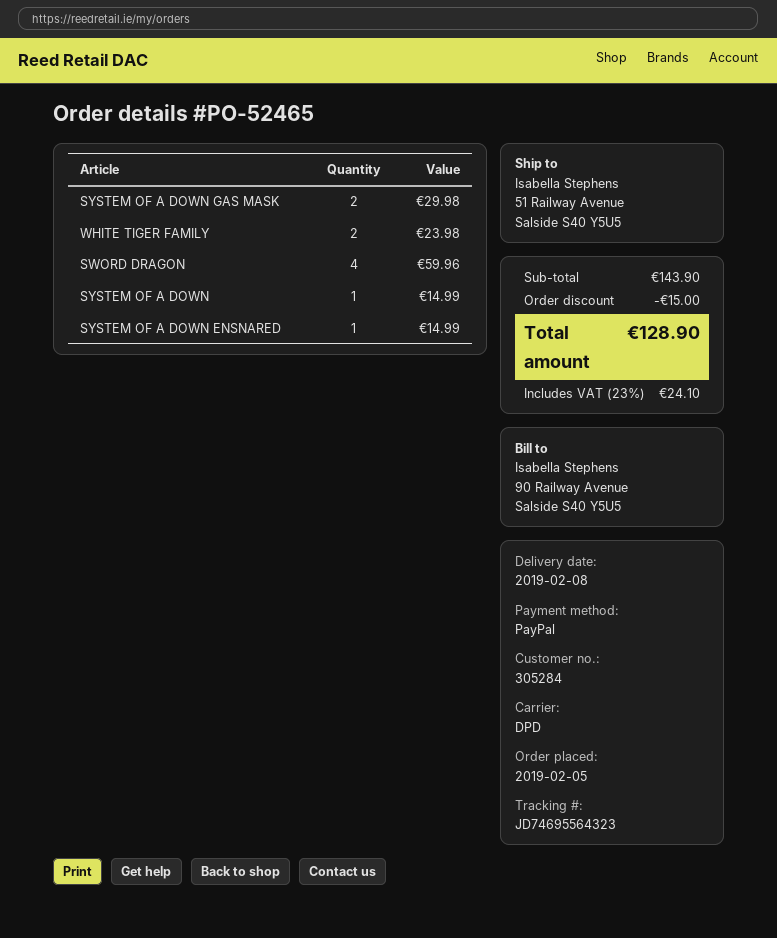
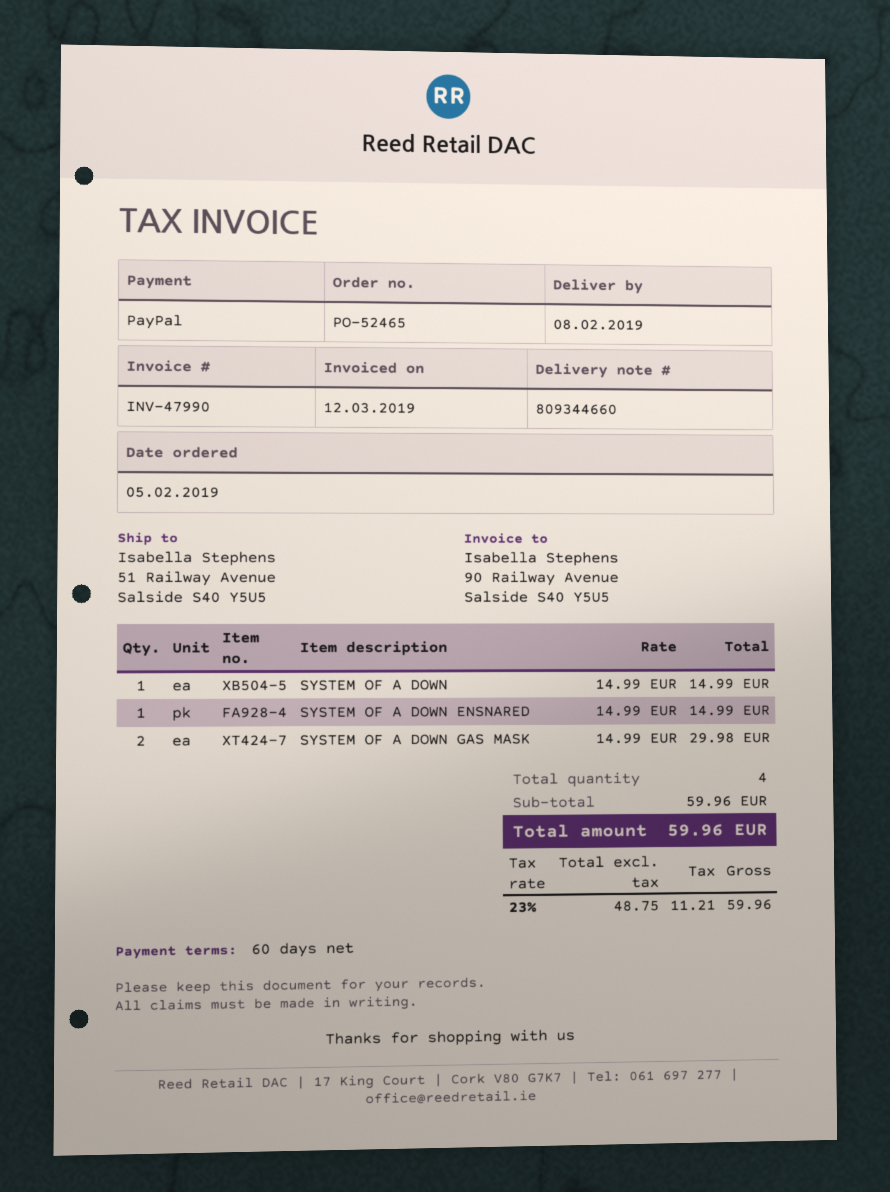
WHITE TIGER FAMILY: 2 for 23.98 -> none
SWORD DRAGON: 4 for 59.96 -> none
subtotal: 143.90 -> 59.96
discount: 15.00 -> none
tax: 23% = 24.10 -> 23% = 11.21
total: 128.90 -> 59.96

